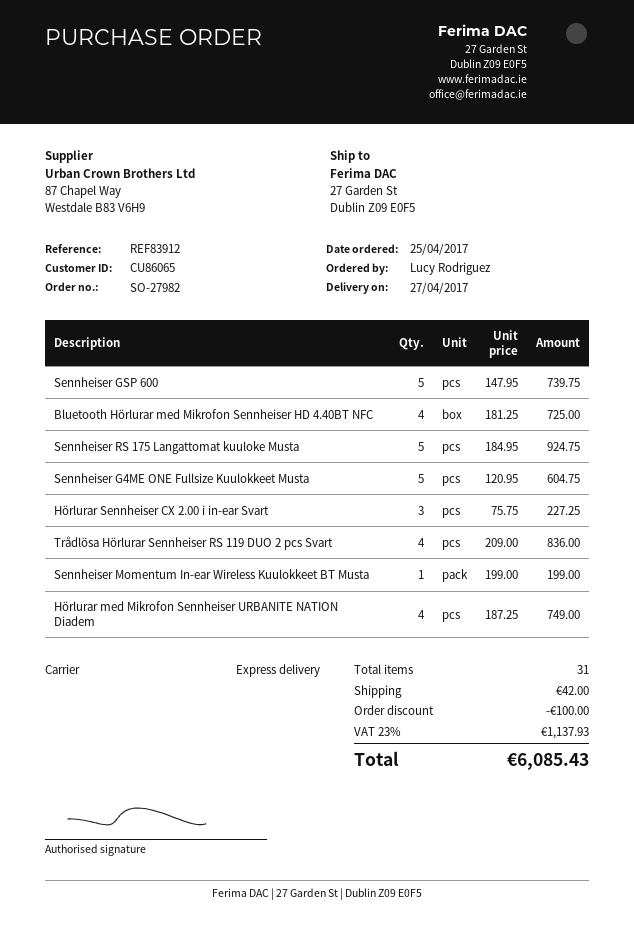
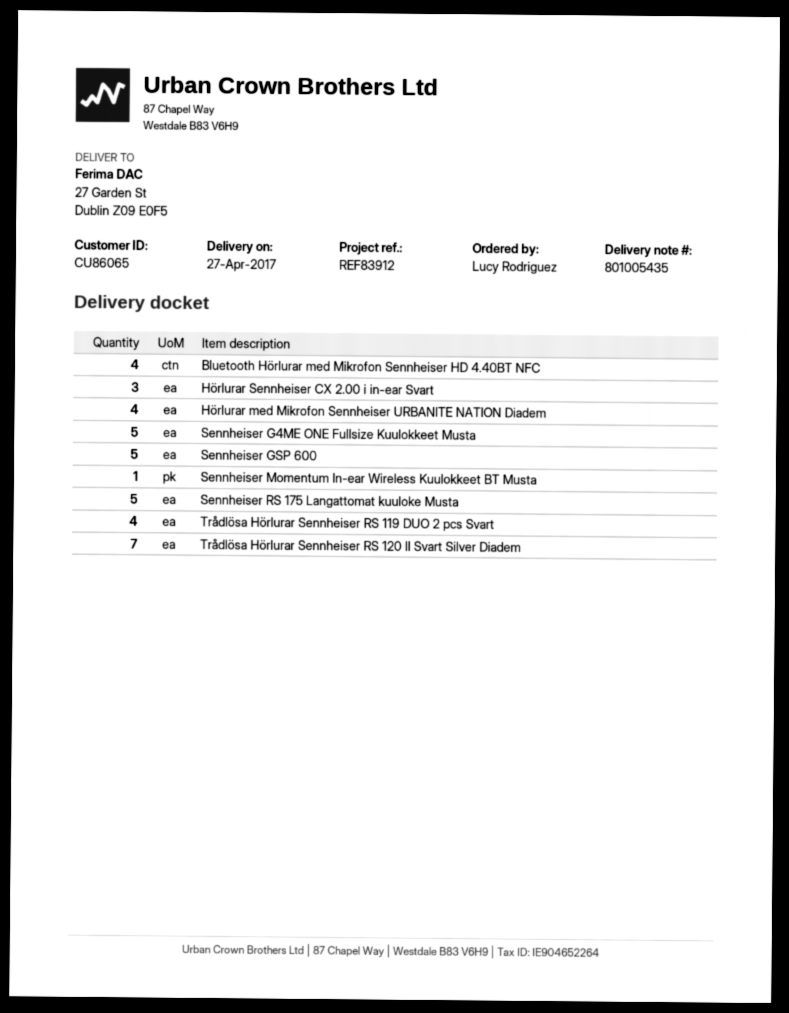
Trådlösa Hörlurar Sennheiser RS 120 II Svart Silver Diadem: none -> 7

